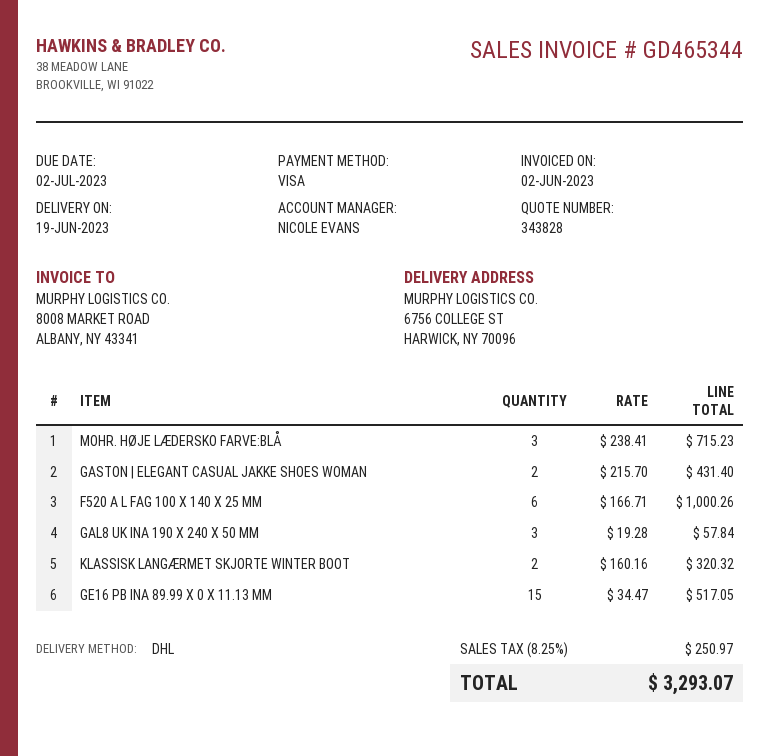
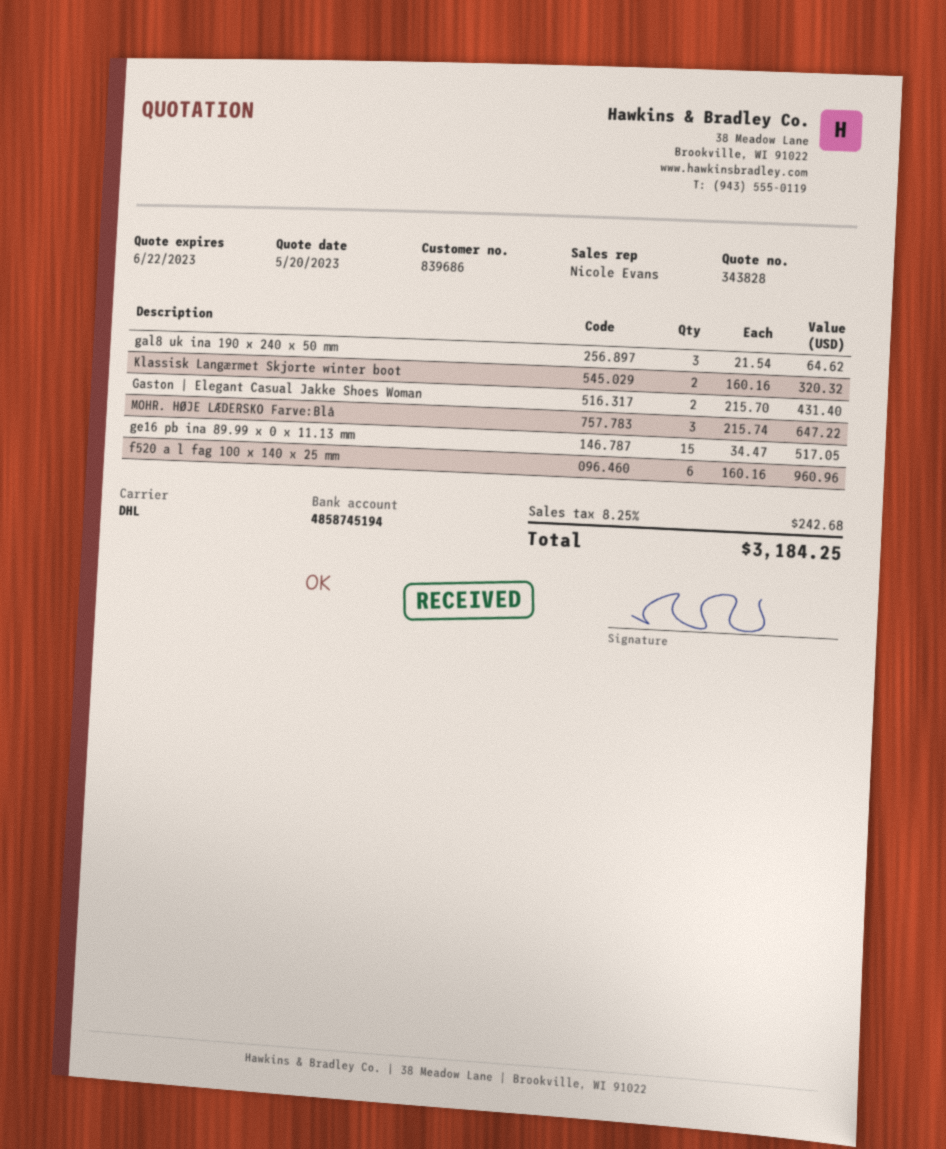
MOHR. HØJE LÆDERSKO FARVE:BLÅ: 3 x 238.41 = 715.23 -> 3 x 215.74 = 647.22
F520 A L FAG 100 X 140 X 25 MM: 6 x 166.71 = 1000.26 -> 6 x 160.16 = 960.96
GAL8 UK INA 190 X 240 X 50 MM: 3 x 19.28 = 57.84 -> 3 x 21.54 = 64.62
tax: 8.25% = 250.97 -> 8.25% = 242.68
total: 3293.07 -> 3184.25

